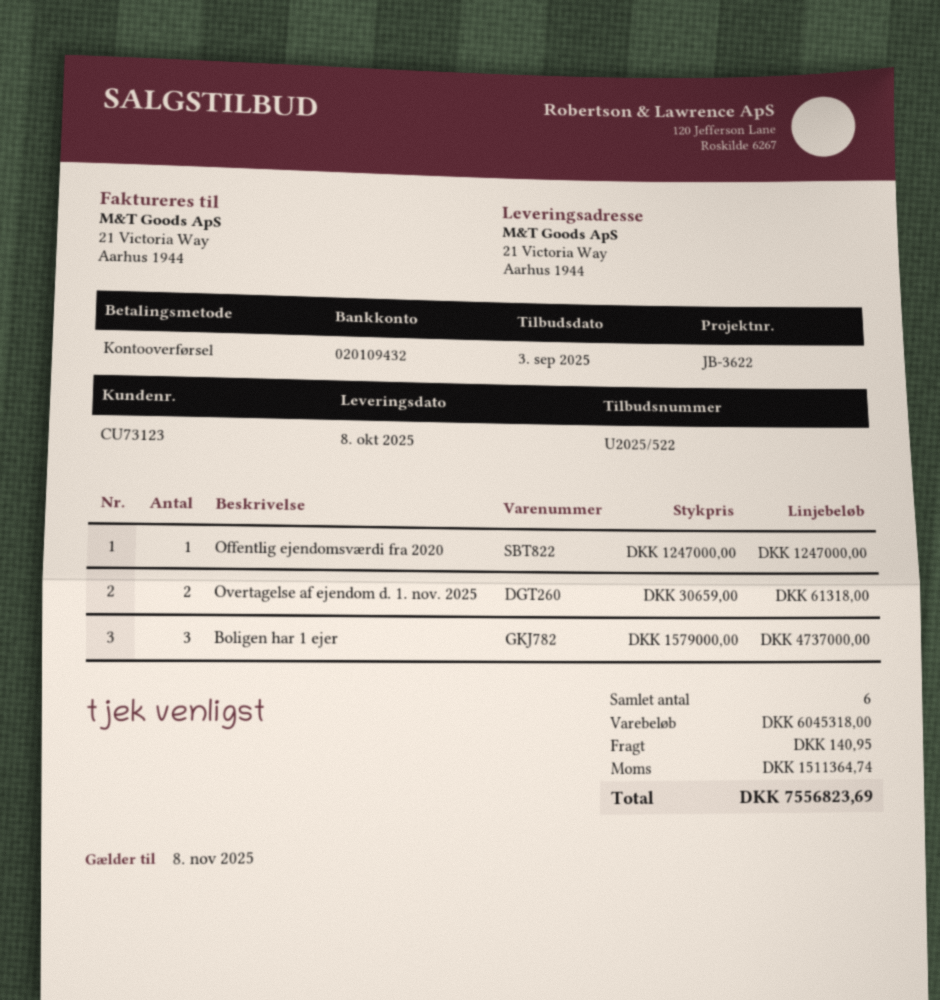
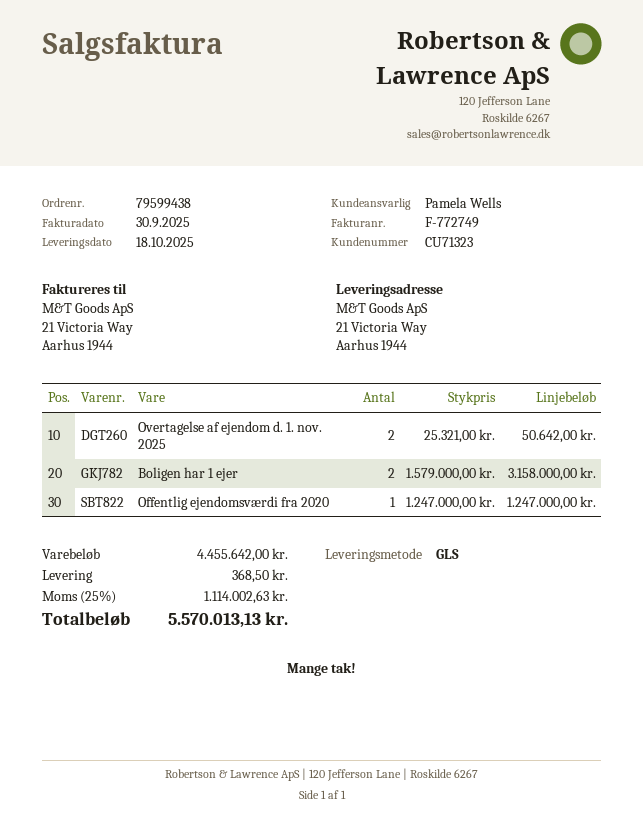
delivery date: 2025-10-08 -> 2025-10-18
customer number: CU73123 -> CU71323
Overtagelse af ejendom d. 1. nov. 2025: 2 x 30659.00 = 61318.00 -> 2 x 25321.00 = 50642.00
Boligen har 1 ejer: 3 x 1579000.00 = 4737000.00 -> 2 x 1579000.00 = 3158000.00
subtotal: 6045318.00 -> 4455642.00
shipping: 140.95 -> 368.50
tax: 1511364.74 -> 1114002.63
total: 7556823.69 -> 5570013.13

